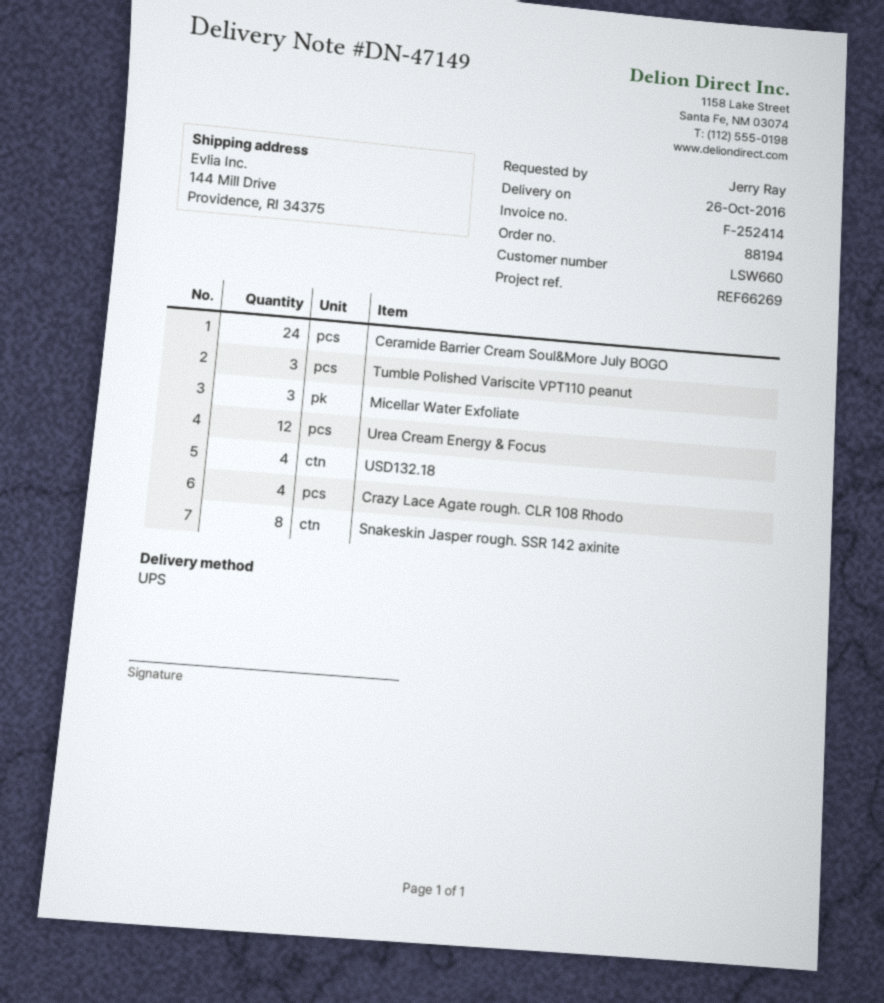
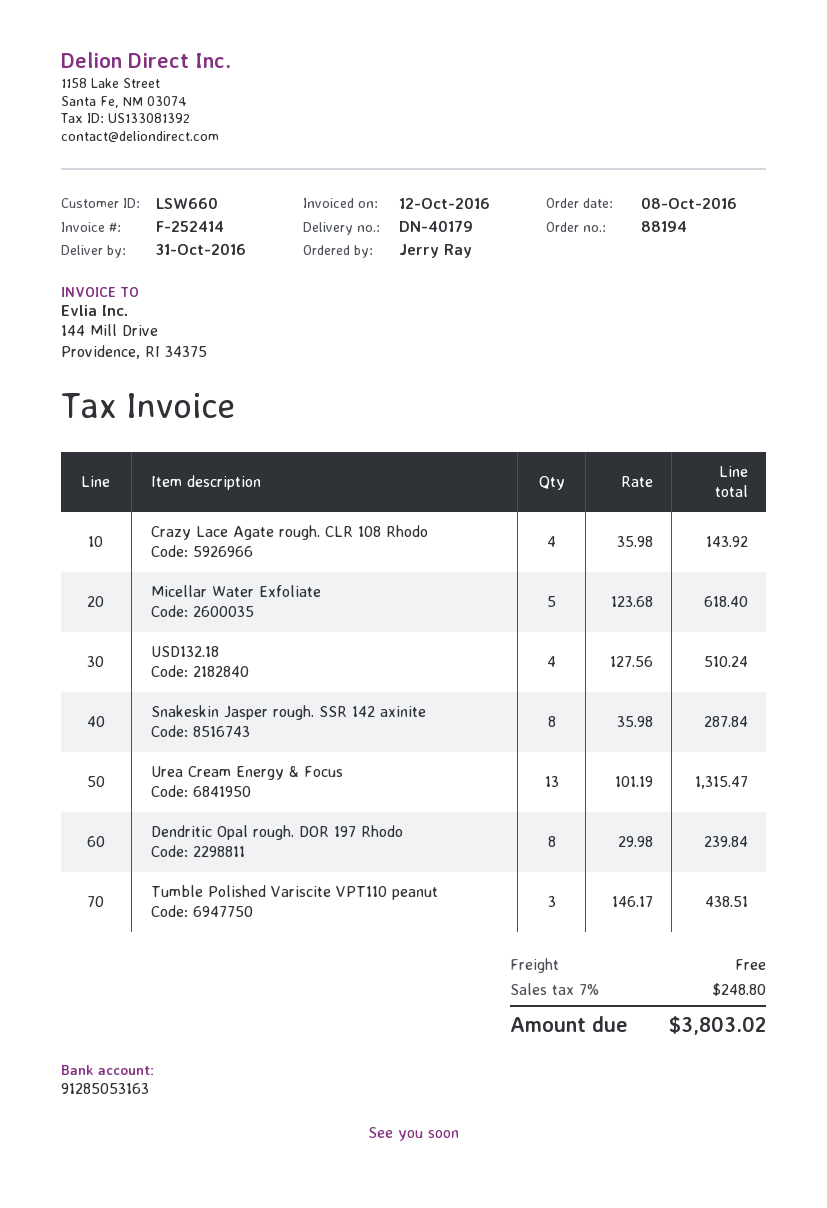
delivery note number: DN-47149 -> DN-40179
delivery date: 2016-10-26 -> 2016-10-31
Ceramide Barrier Cream Soul&More July BOGO: 24 -> none
Micellar Water Exfoliate: 3 -> 5
Urea Cream Energy & Focus: 12 -> 13
Dendritic Opal rough. DOR 197 Rhodo: none -> 8

